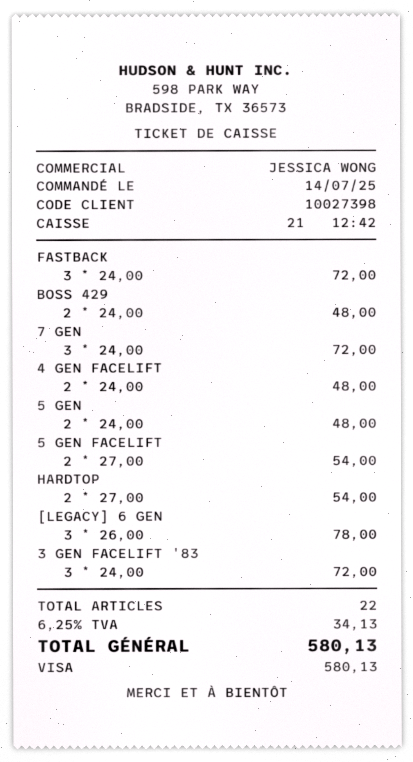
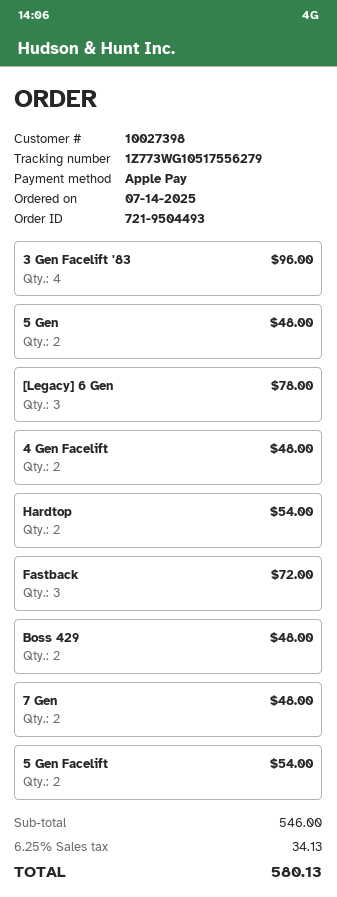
payment method: Visa -> Apple Pay
7 GEN: 3 for 72.00 -> 2 for 48.00
3 GEN FACELIFT '83: 3 for 72.00 -> 4 for 96.00

